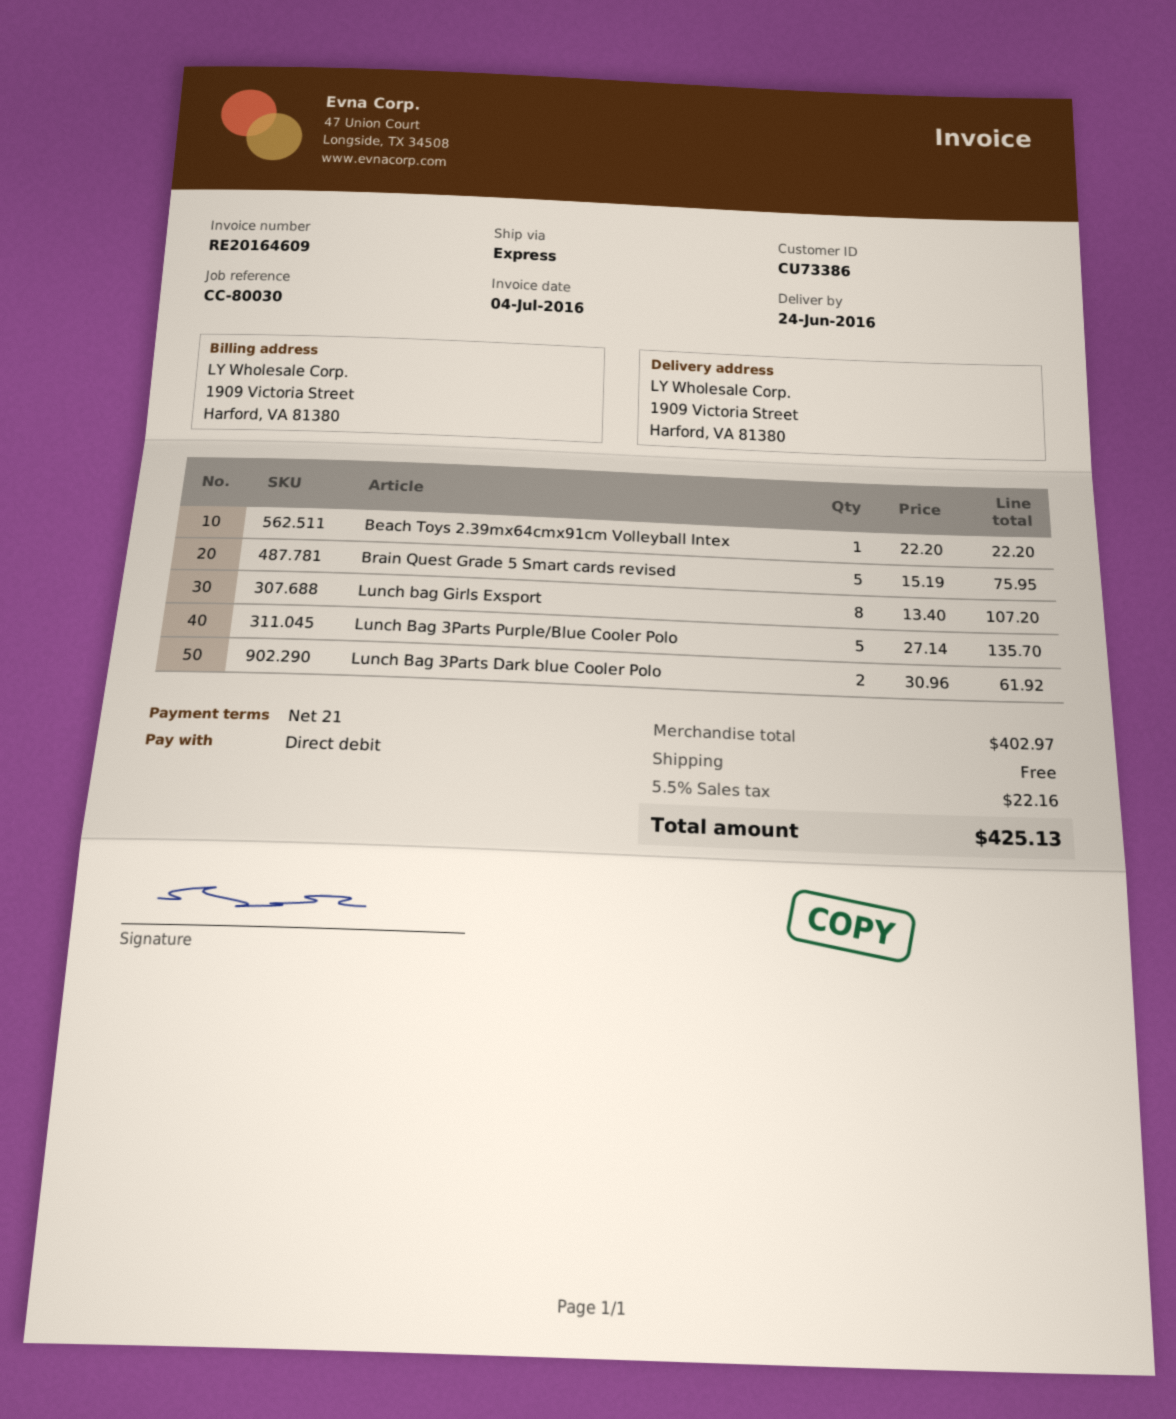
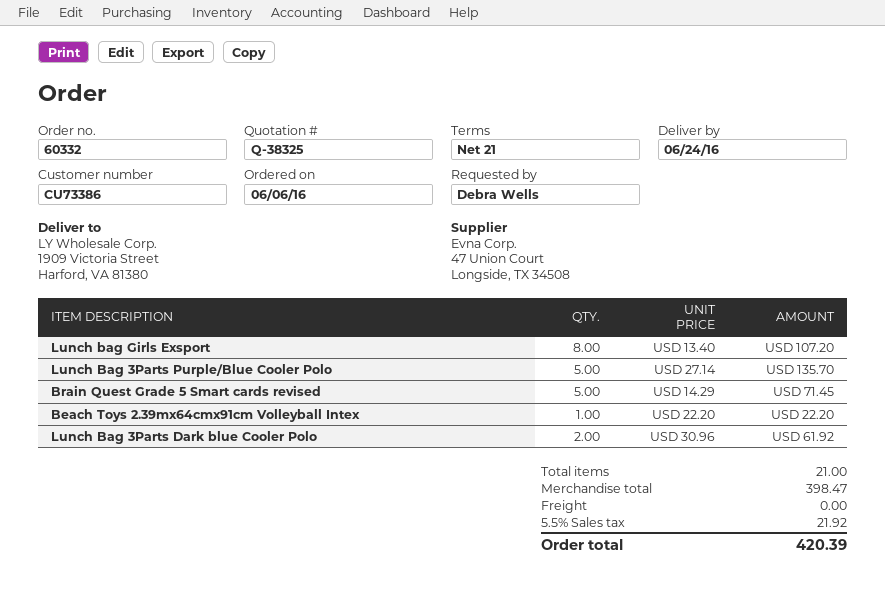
Brain Quest Grade 5 Smart cards revised: 5 x 15.19 = 75.95 -> 5 x 14.29 = 71.45
subtotal: 402.97 -> 398.47
tax: 5.5% = 22.16 -> 5.5% = 21.92
total: 425.13 -> 420.39

